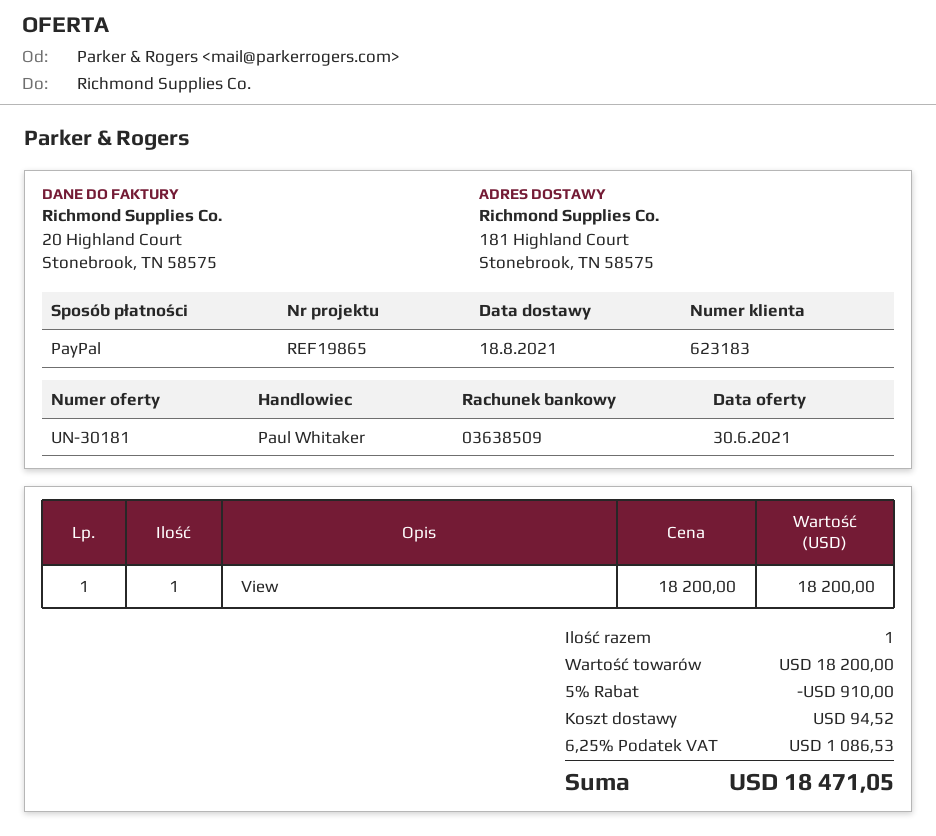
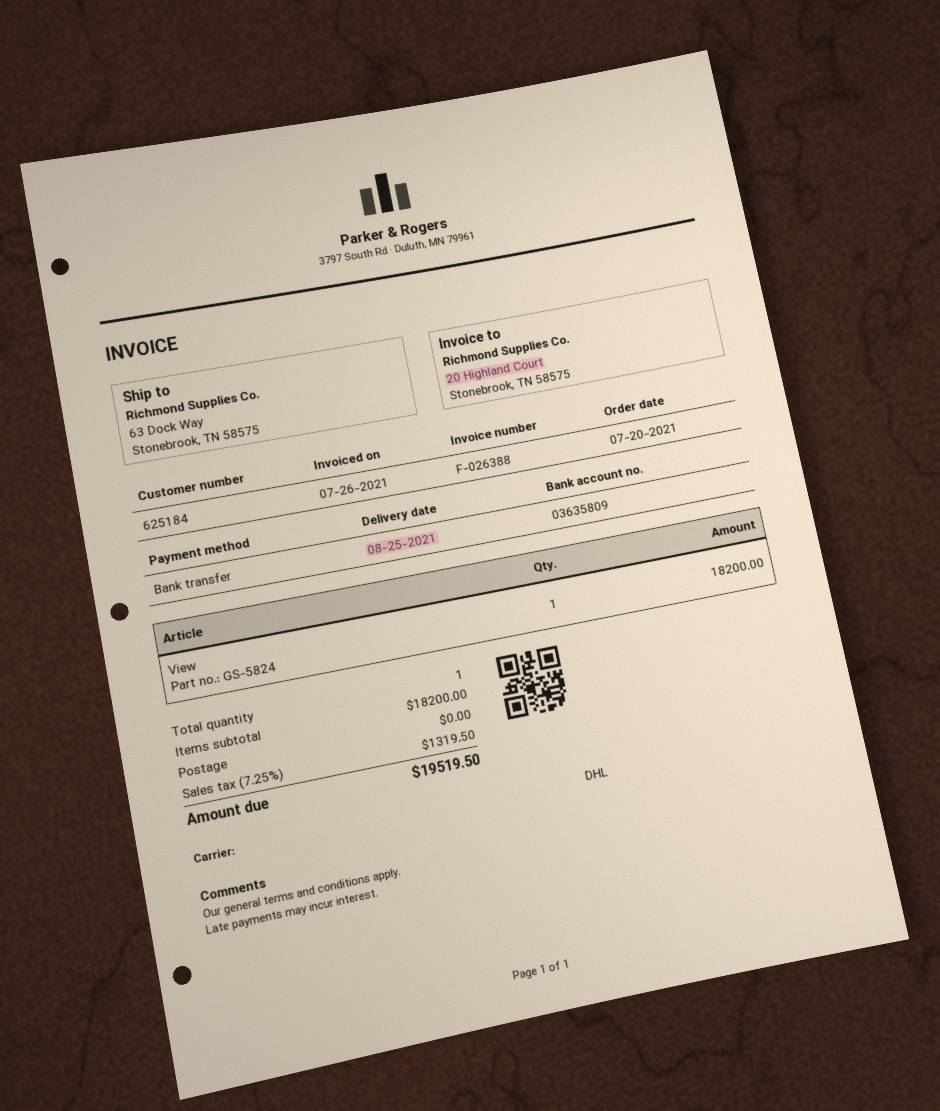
delivery date: 2021-08-18 -> 2021-08-25
customer number: 623183 -> 625184
payment method: PayPal -> bank transfer
bank account: 03638509 -> 03635809
ship to: 181 Highland Court, Stonebrook, TN 58575 -> 63 Dock Way, Stonebrook, TN 58575
discount: 5% = 910.00 -> none
shipping: 94.52 -> 0.00
tax: 6.25% = 1086.53 -> 7.25% = 1319.50
total: 18471.05 -> 19519.50

